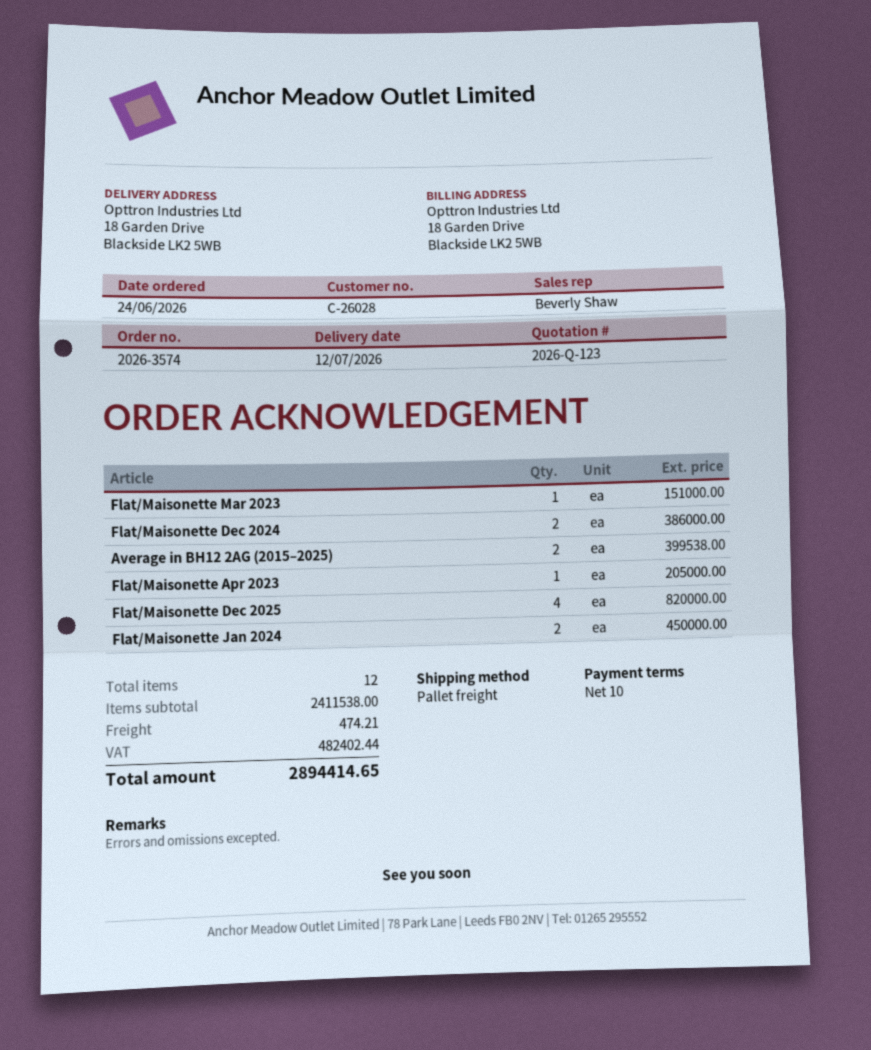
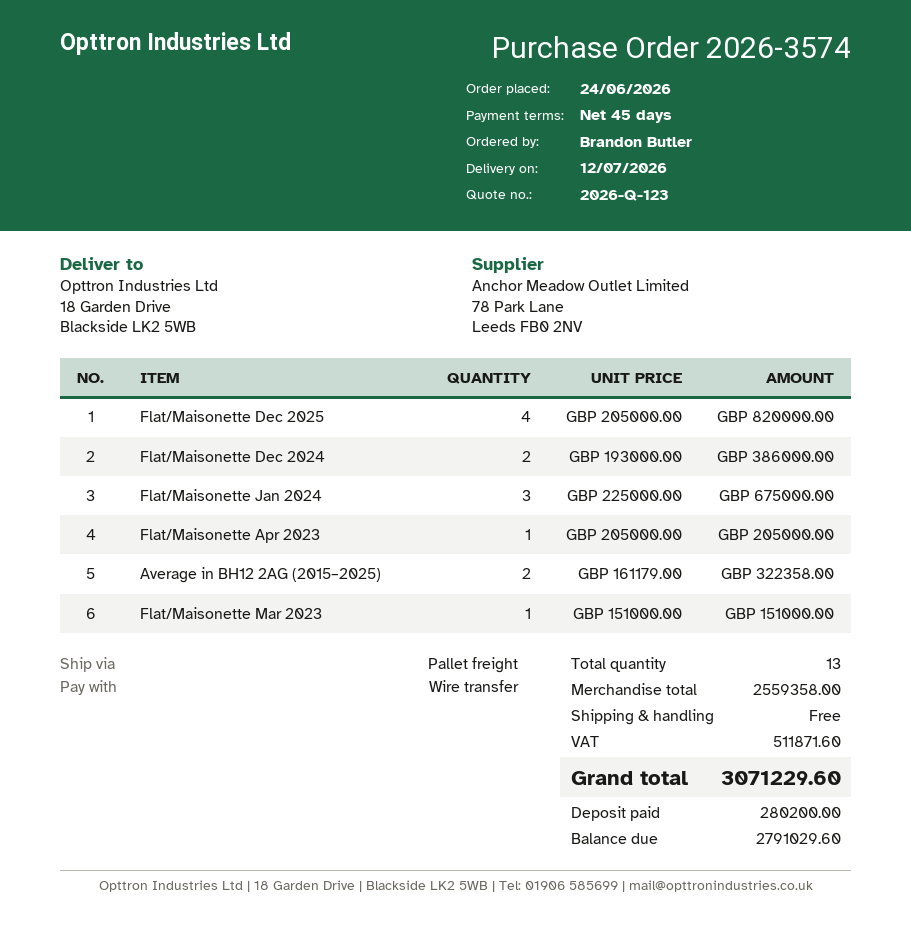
payment terms: 10 days -> 45 days
Average in BH12 2AG (2015–2025): 2 for 399538.00 -> 2 for 322358.00
Flat/Maisonette Jan 2024: 2 for 450000.00 -> 3 for 675000.00
total quantity: 12 -> 13
subtotal: 2411538.00 -> 2559358.00
shipping: 474.21 -> 0.00
tax: 482402.44 -> 511871.60
total: 2894414.65 -> 3071229.60

